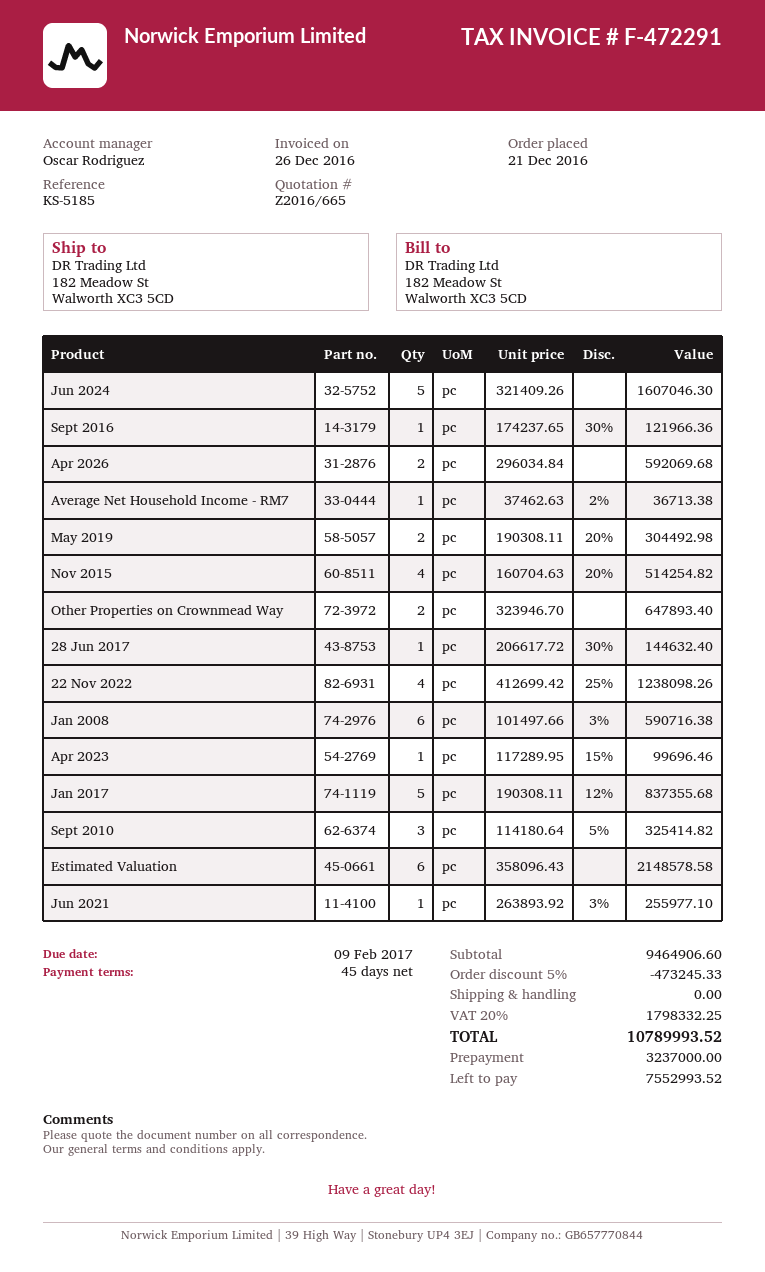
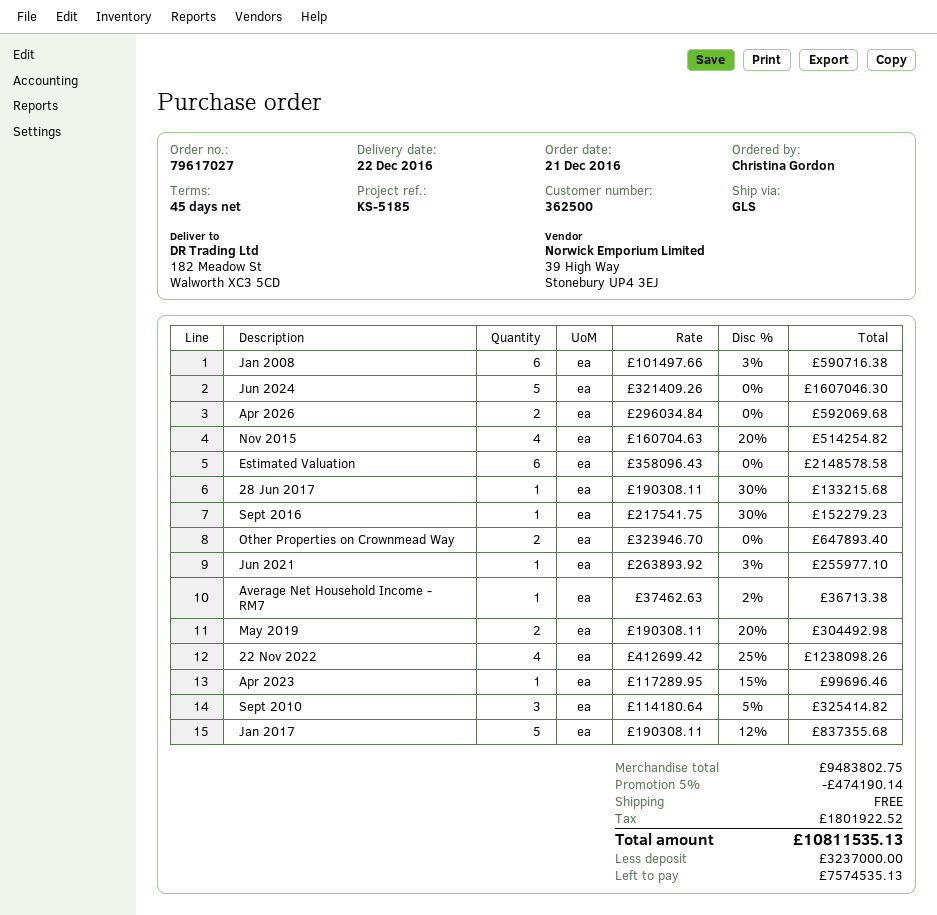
Sept 2016: 1 x 174237.65 - 30% = 121966.36 -> 1 x 217541.75 - 30% = 152279.23
28 Jun 2017: 1 x 206617.72 - 30% = 144632.40 -> 1 x 190308.11 - 30% = 133215.68
subtotal: 9464906.60 -> 9483802.75
discount: 5% = 473245.33 -> 5% = 474190.14
tax: 1798332.25 -> 1801922.52
total: 10789993.52 -> 10811535.13
balance: 7552993.52 -> 7574535.13

